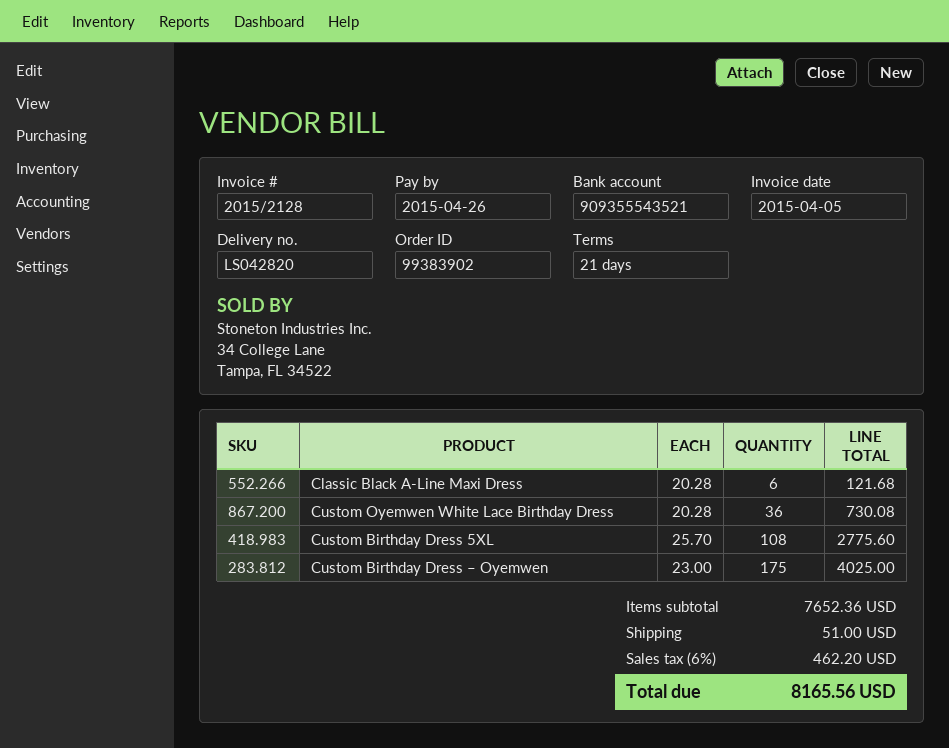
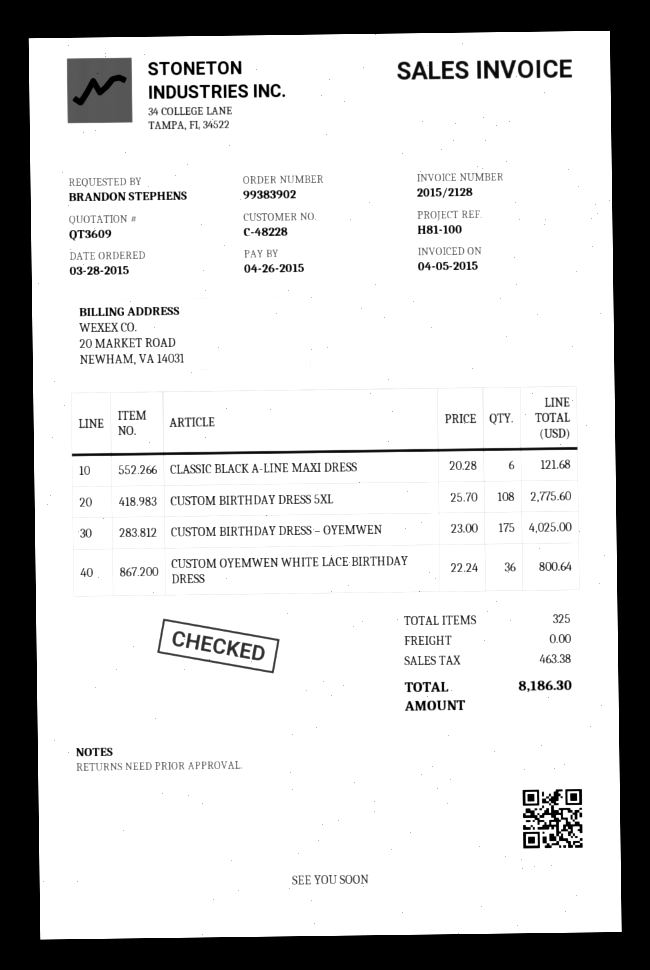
Custom Oyemwen White Lace Birthday Dress: 36 x 20.28 = 730.08 -> 36 x 22.24 = 800.64
shipping: 51.00 -> 0.00
tax: 462.20 -> 463.38
total: 8165.56 -> 8186.30

